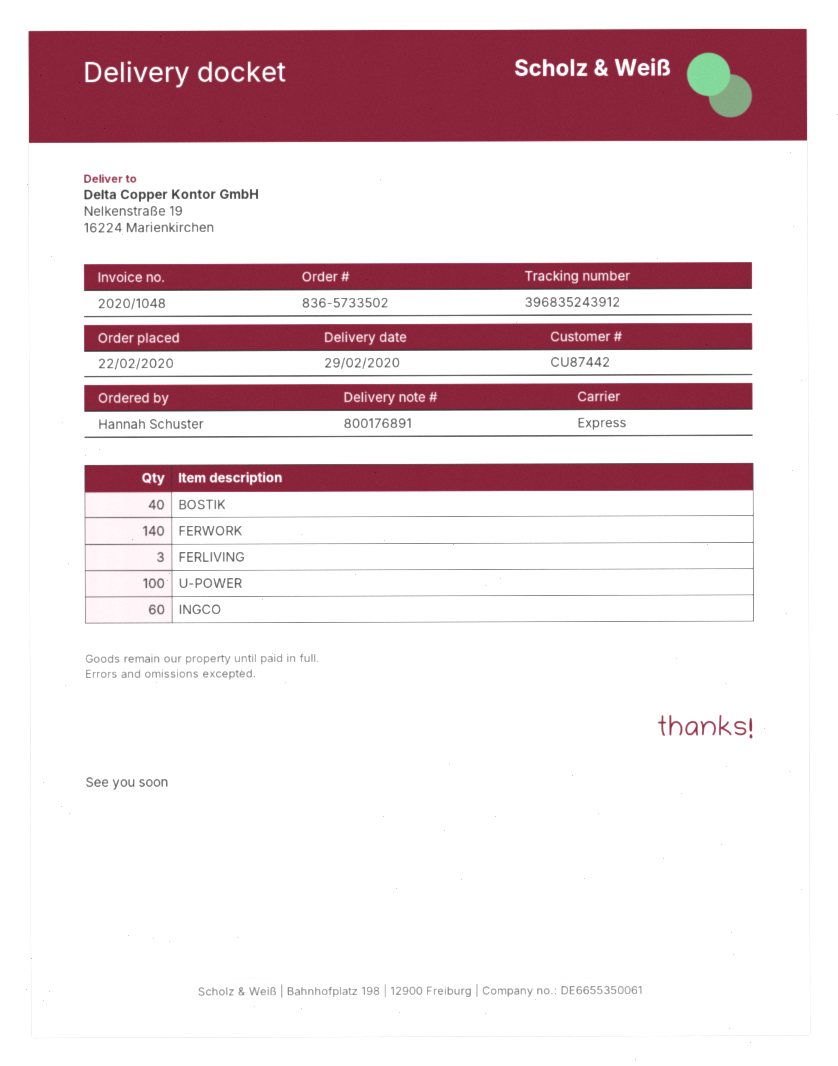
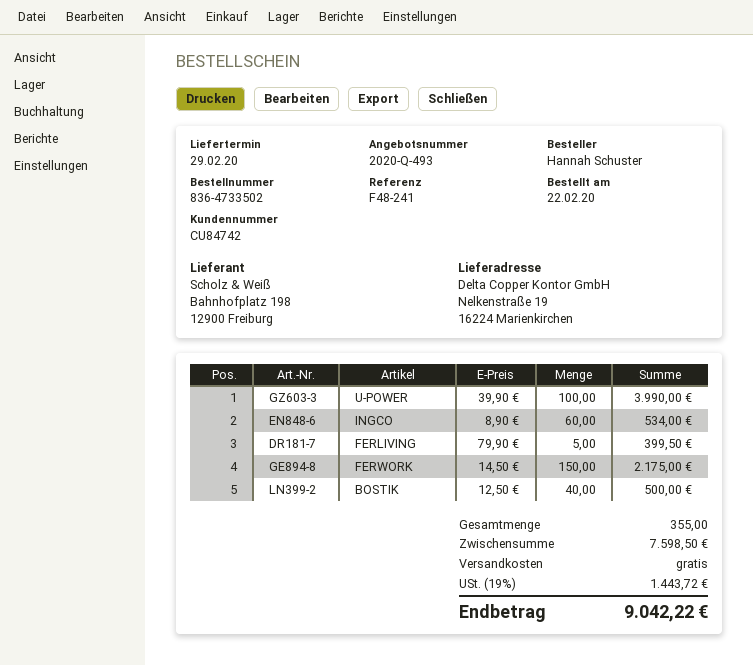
order number: 836-5733502 -> 836-4733502
customer number: CU87442 -> CU84742
FERWORK: 140 -> 150
FERLIVING: 3 -> 5

